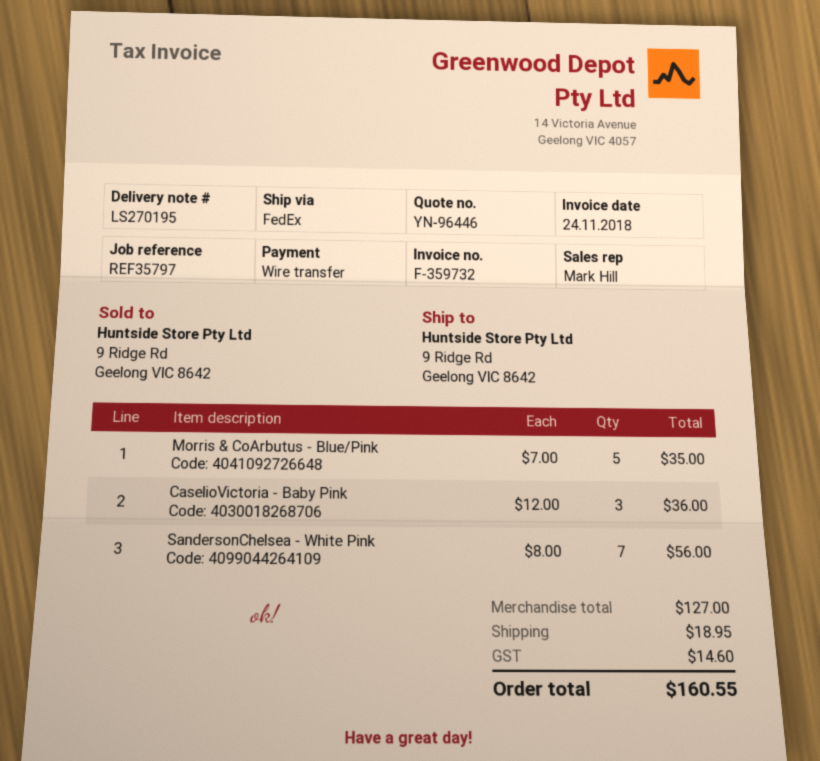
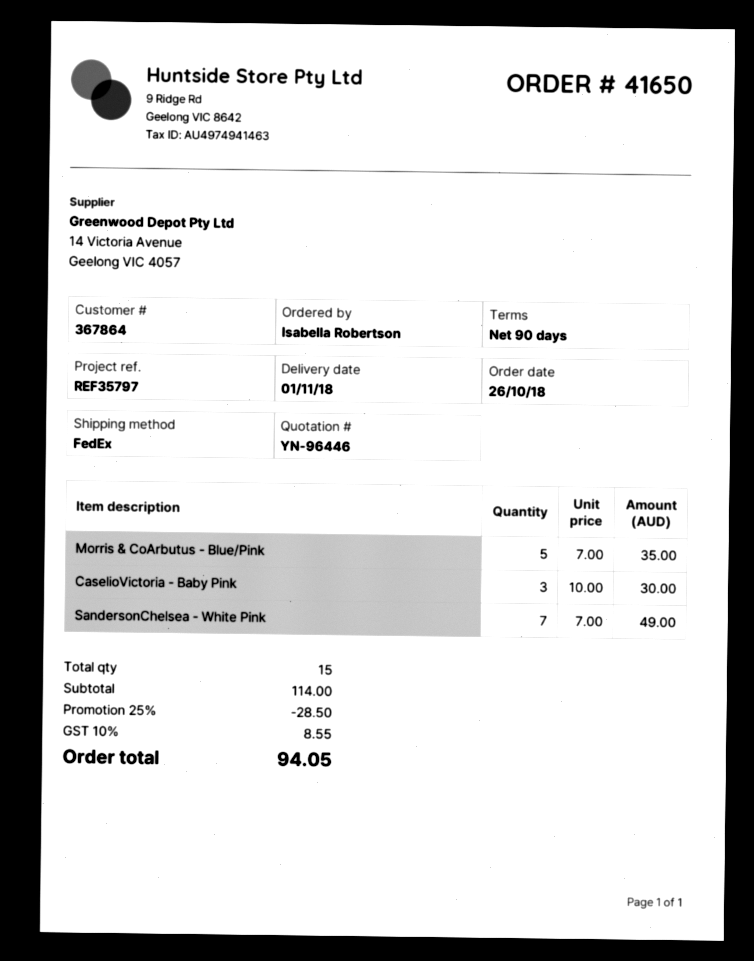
CaselioVictoria - Baby Pink: 3 x 12.00 = 36.00 -> 3 x 10.00 = 30.00
SandersonChelsea - White Pink: 7 x 8.00 = 56.00 -> 7 x 7.00 = 49.00
subtotal: 127.00 -> 114.00
discount: none -> 25% = 28.50
shipping: 18.95 -> none
tax: 14.60 -> 8.55
total: 160.55 -> 94.05

